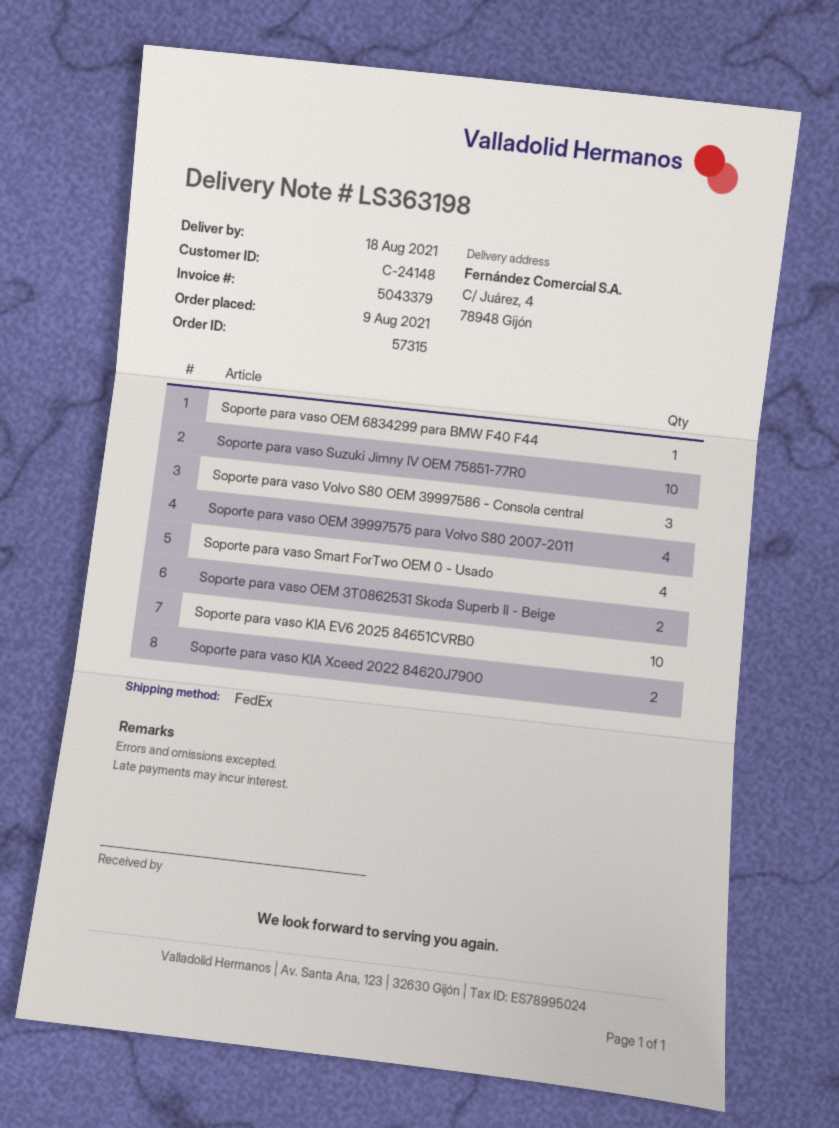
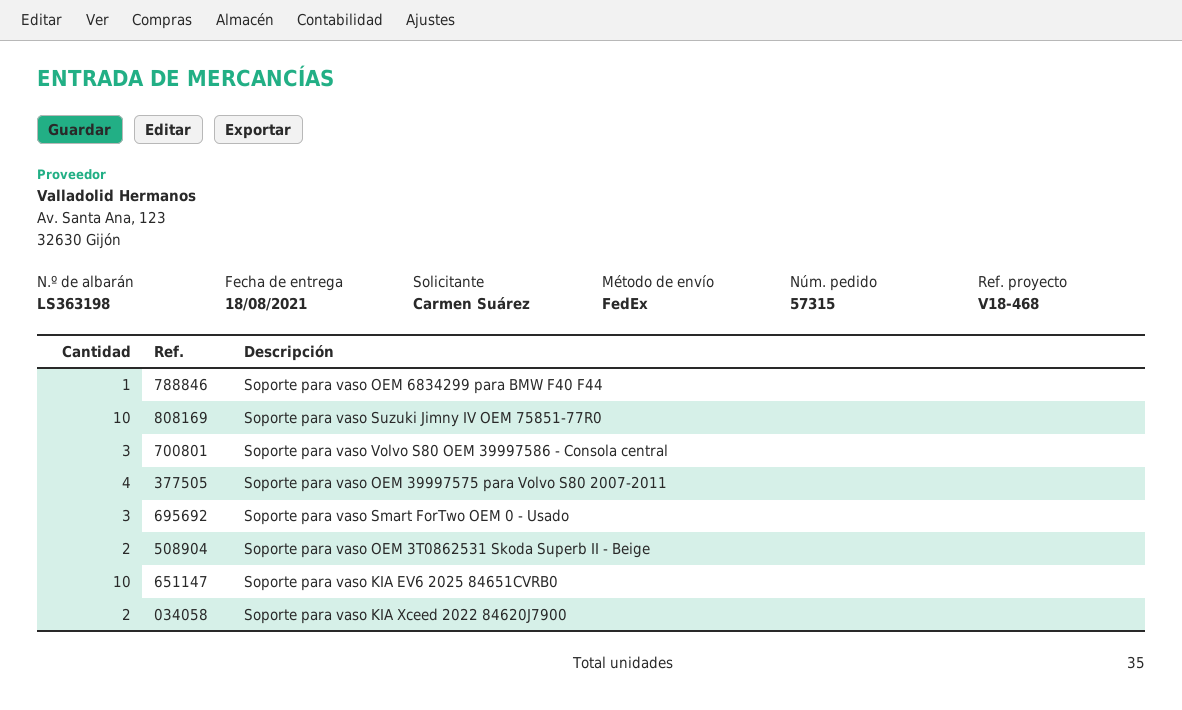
Soporte para vaso Smart ForTwo OEM 0 - Usado: 4 -> 3

